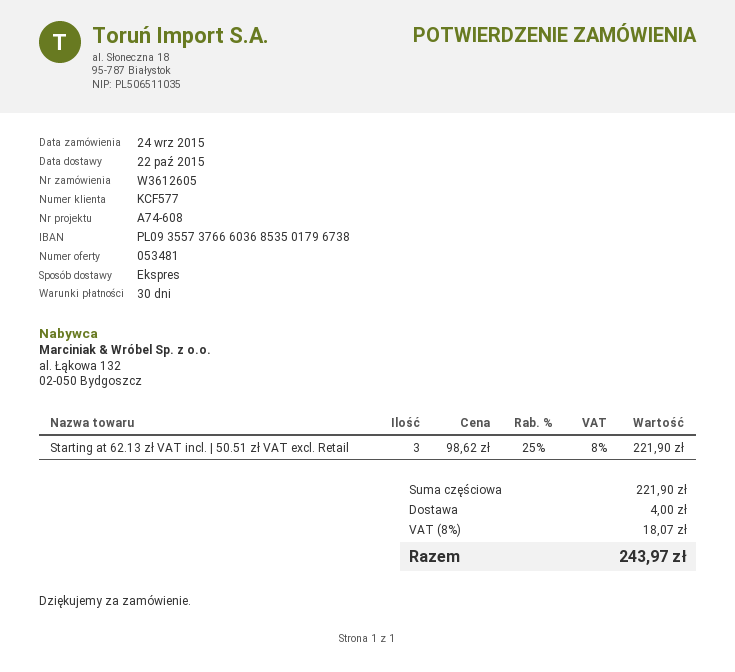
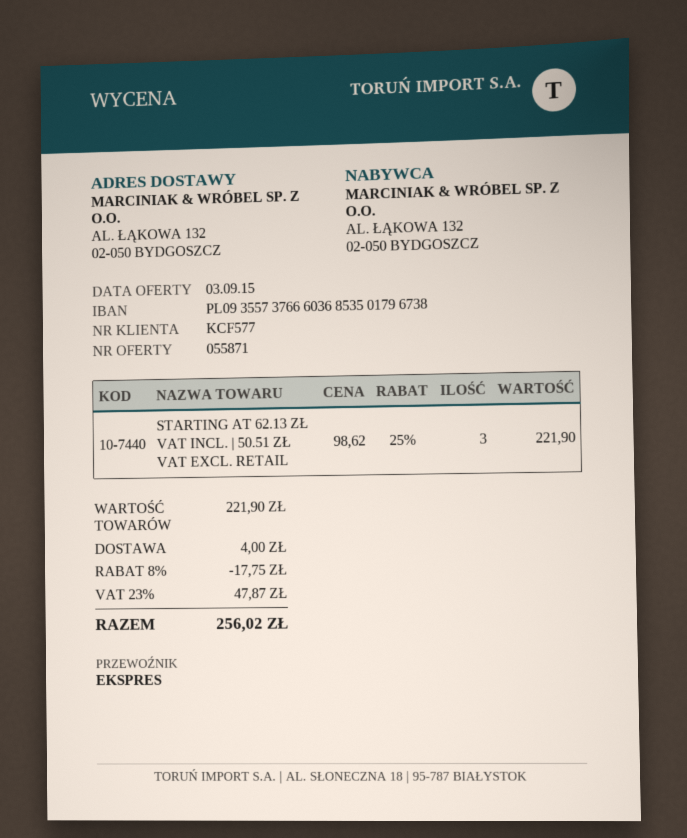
quote number: 053481 -> 055871
discount: none -> 8% = 17.75
tax: 8% = 18.07 -> 23% = 47.87
total: 243.97 -> 256.02

